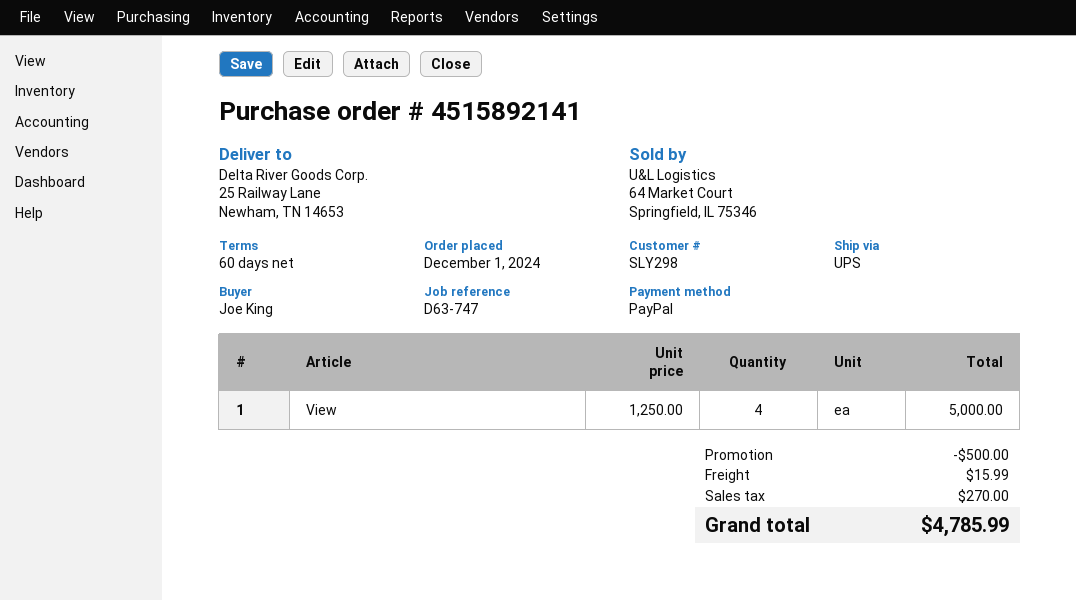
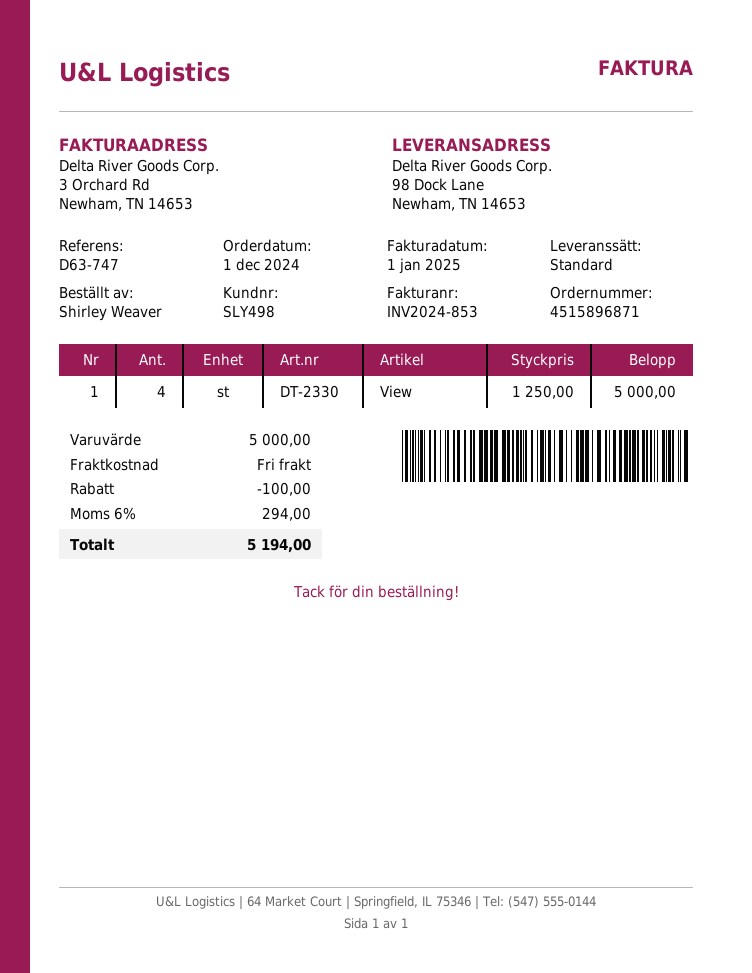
order number: 4515892141 -> 4515896871
customer number: SLY298 -> SLY498
ordered by: Joe King -> Shirley Weaver
shipping method: UPS -> standard
ship to: 25 Railway Lane, Newham, TN 14653 -> 98 Dock Lane, Newham, TN 14653
discount: 500.00 -> 100.00
shipping: 15.99 -> 0.00
tax: 270.00 -> 294.00
total: 4785.99 -> 5194.00

